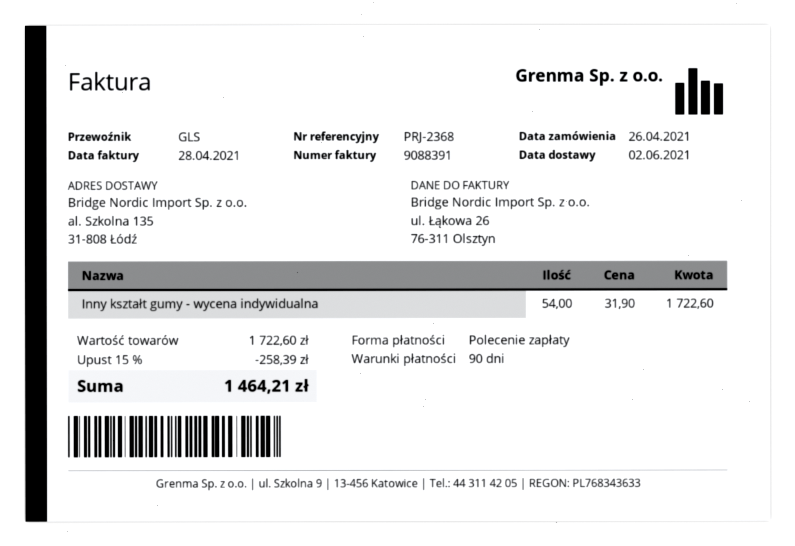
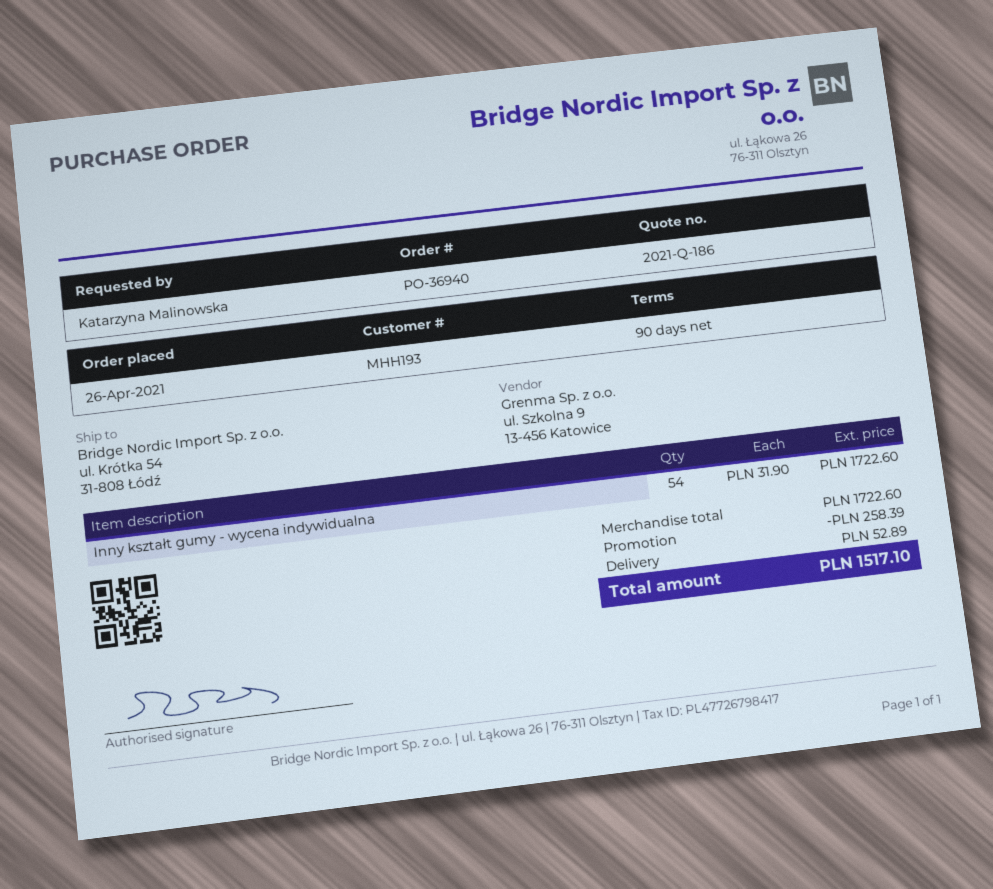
ship to: al. Szkolna 135, 31-808 Łódź -> ul. Krótka 54, 31-808 Łódź
shipping: none -> 52.89
total: 1464.21 -> 1517.10

